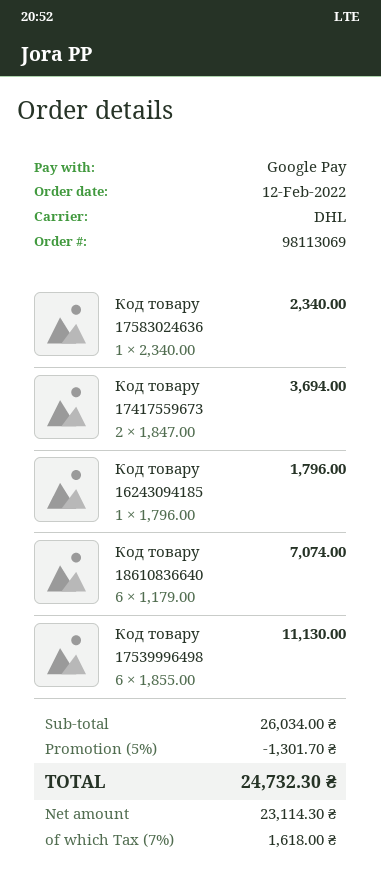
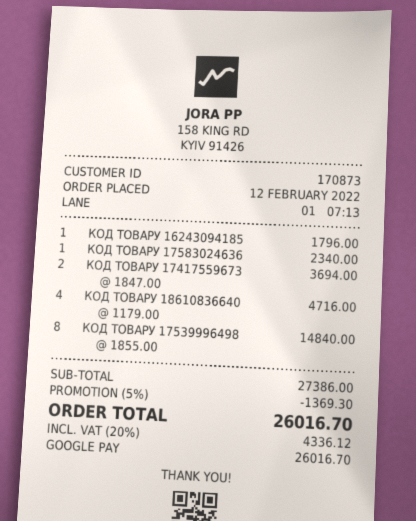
Код товару 18610836640: 6 x 1179.00 = 7074.00 -> 4 x 1179.00 = 4716.00
Код товару 17539996498: 6 x 1855.00 = 11130.00 -> 8 x 1855.00 = 14840.00
subtotal: 26034.00 -> 27386.00
discount: 5% = 1301.70 -> 5% = 1369.30
tax: 7% = 1618.00 -> 20% = 4336.12
total: 24732.30 -> 26016.70

